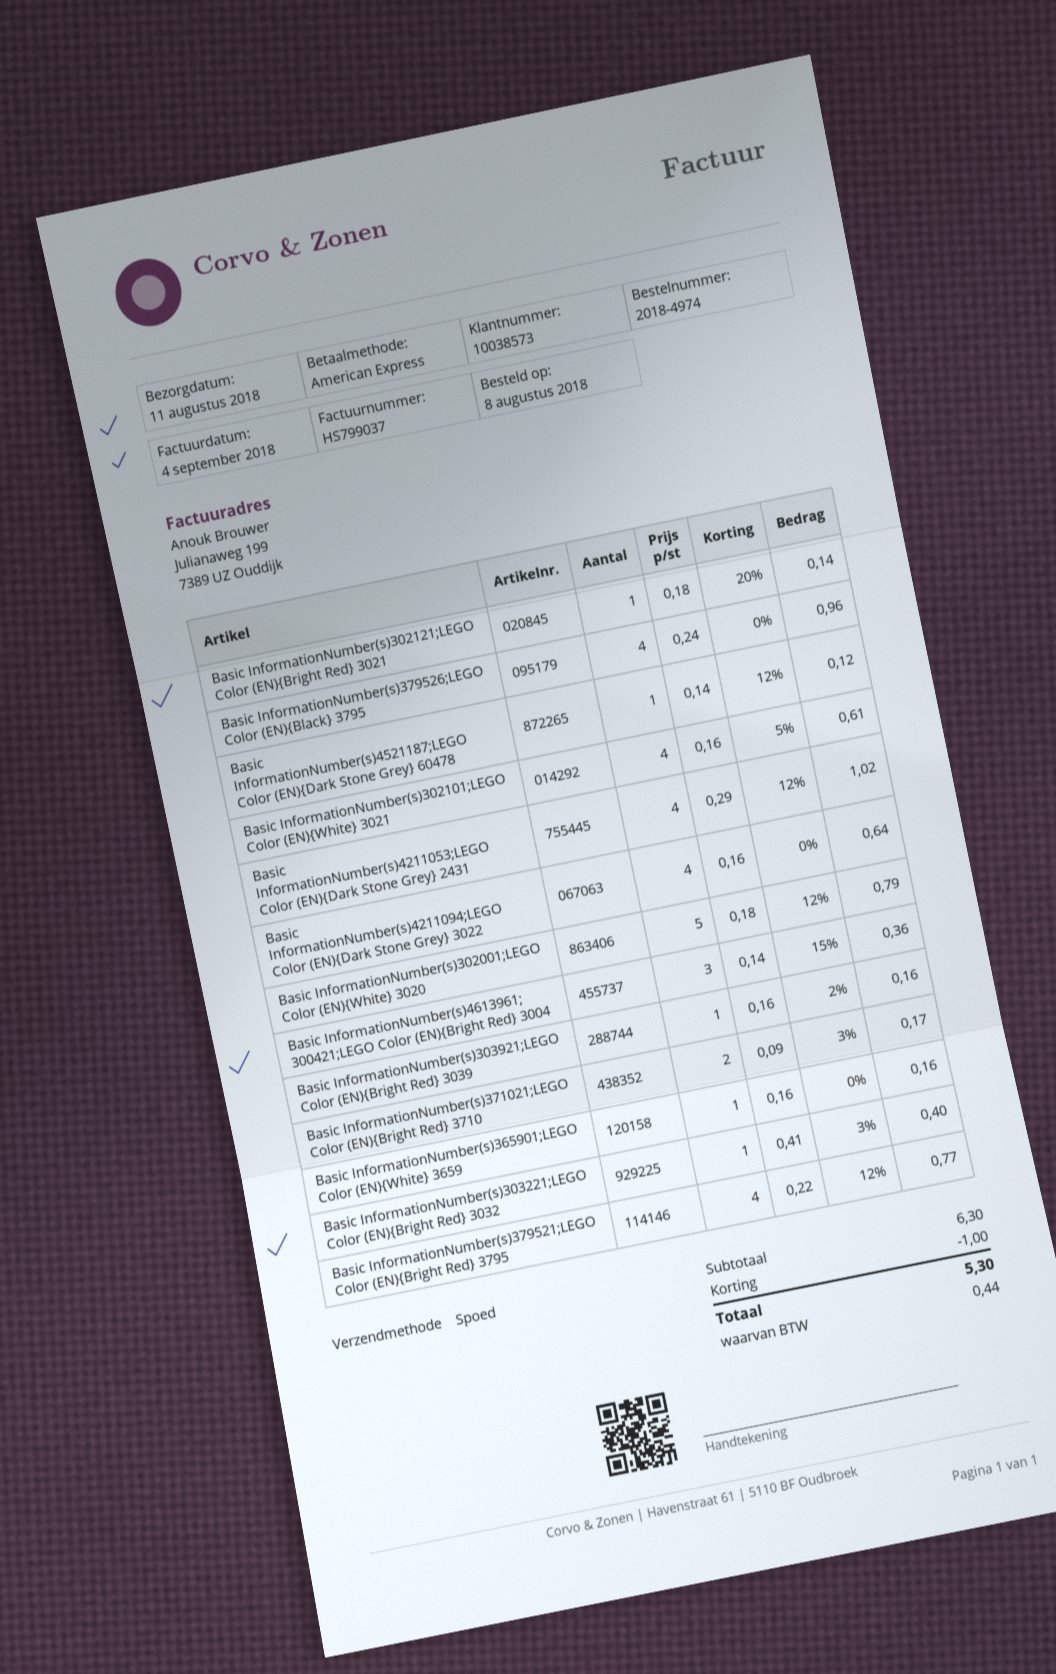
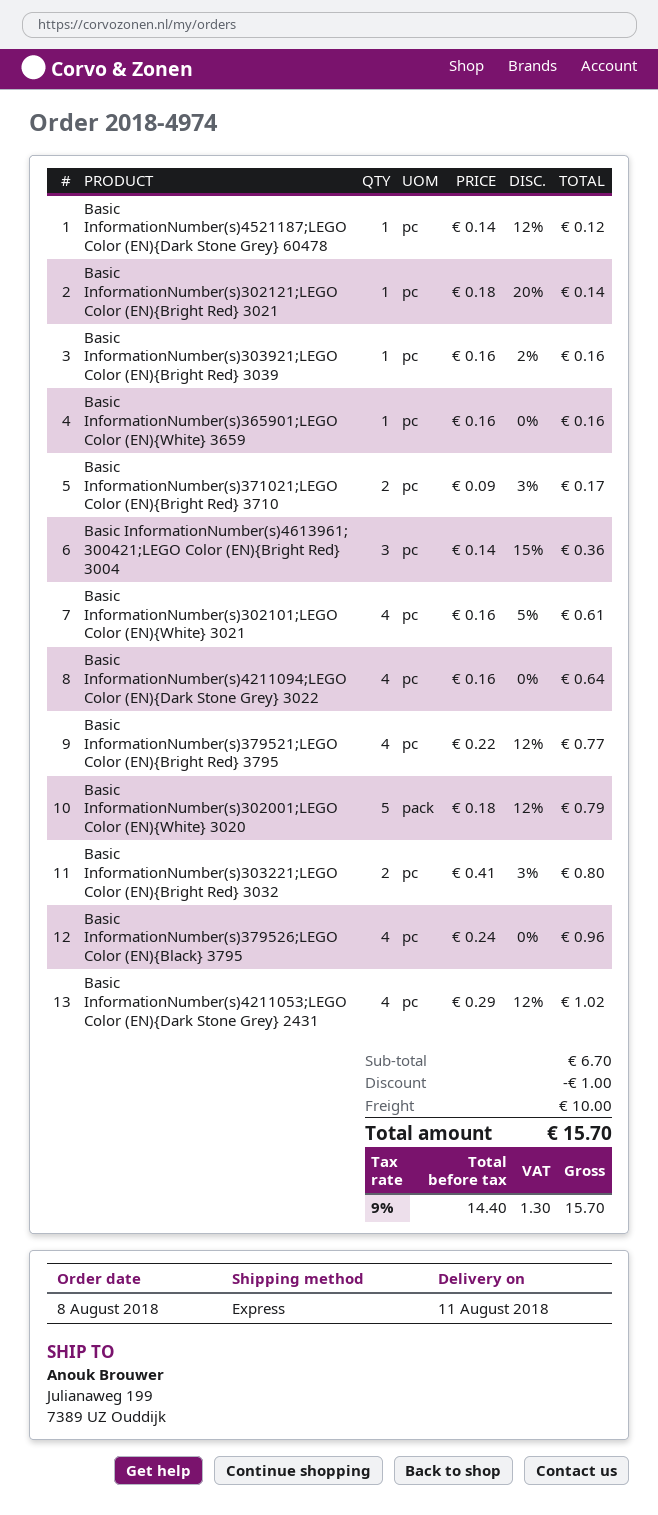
Basic InformationNumber(s)303221;LEGO Color (EN){Bright Red} 3032: 1 x 0.41 - 3% = 0.40 -> 2 x 0.41 - 3% = 0.80
subtotal: 6.30 -> 6.70
shipping: none -> 10.00
tax: 0.44 -> 1.30
total: 5.30 -> 15.70

